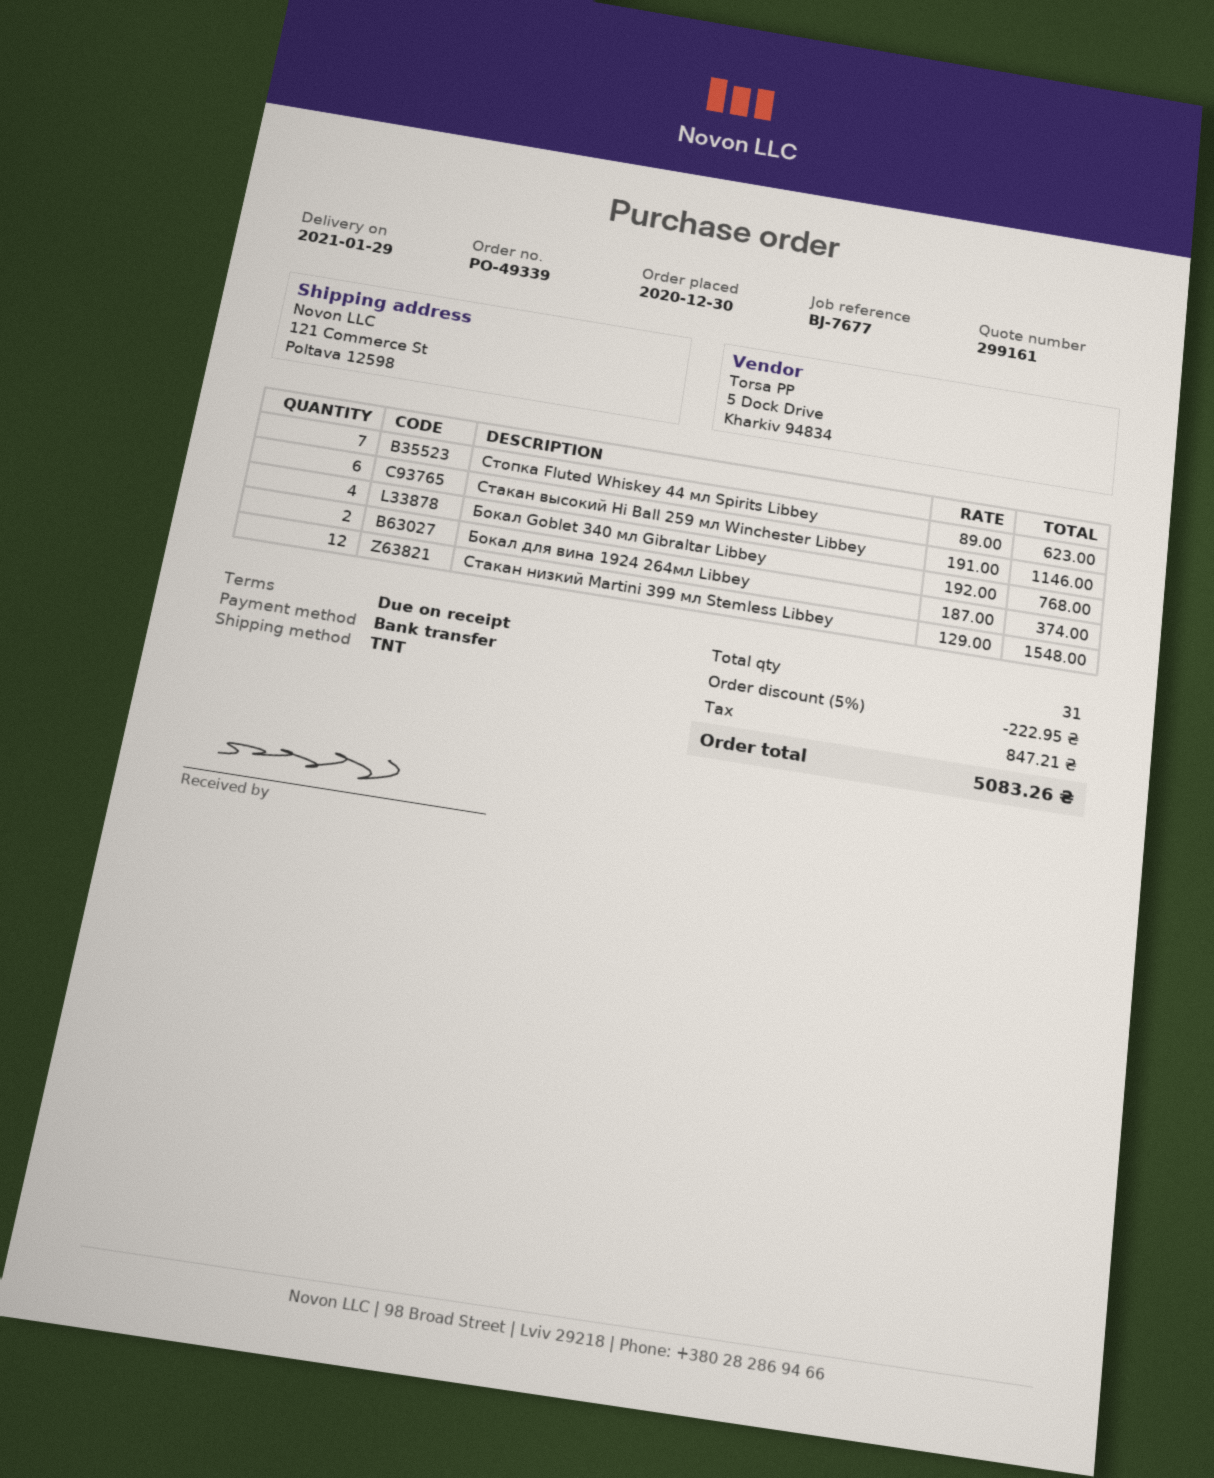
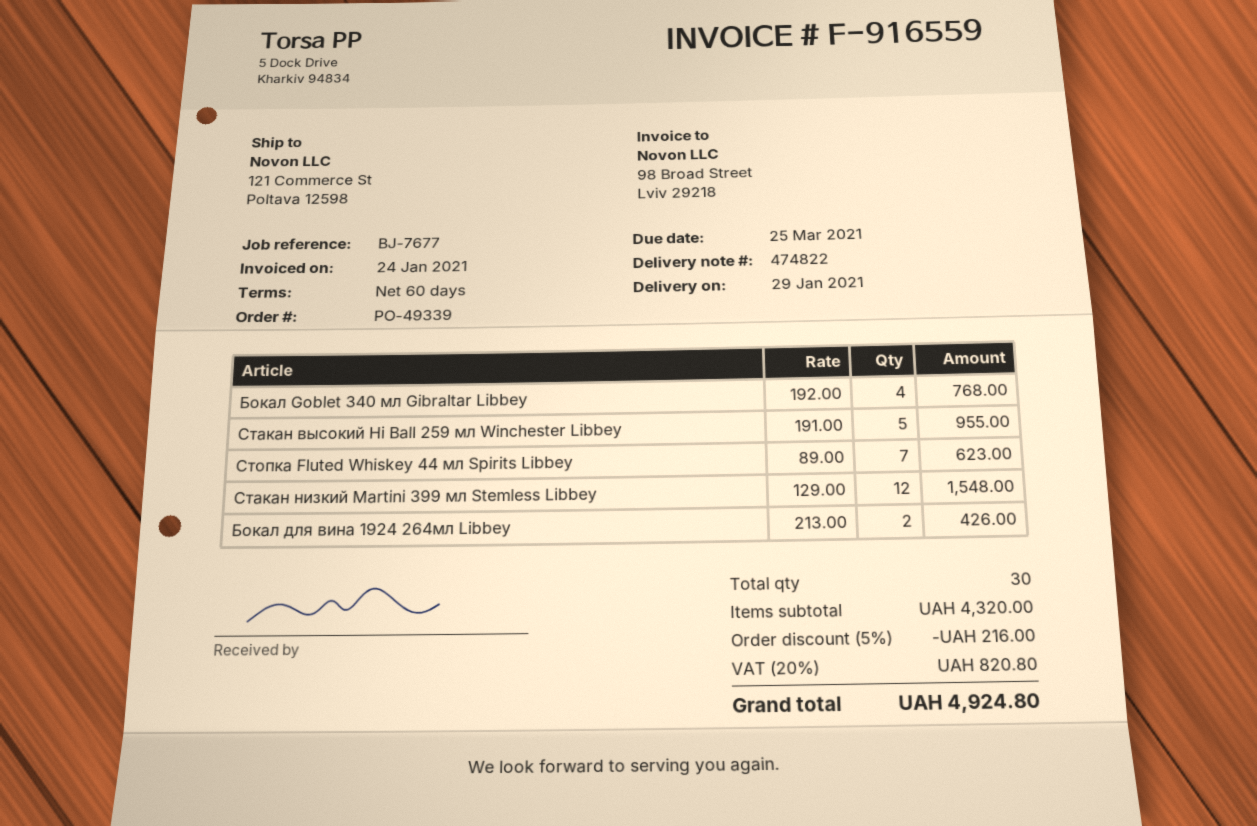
payment terms: on receipt -> 60 days
Стакан высокий Hi Ball 259 мл Winchester Libbey: 6 x 191.00 = 1146.00 -> 5 x 191.00 = 955.00
Бокал для вина 1924 264мл Libbey: 2 x 187.00 = 374.00 -> 2 x 213.00 = 426.00
total quantity: 31 -> 30
discount: 5% = 222.95 -> 5% = 216.00
tax: 847.21 -> 820.80
total: 5083.26 -> 4924.80

